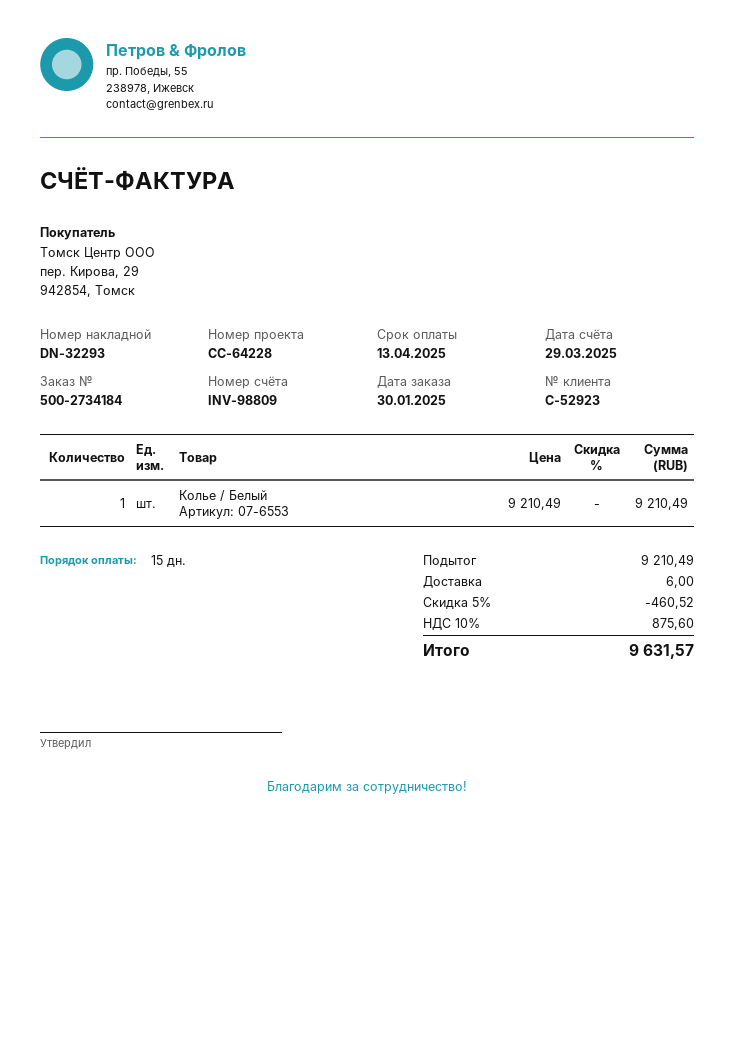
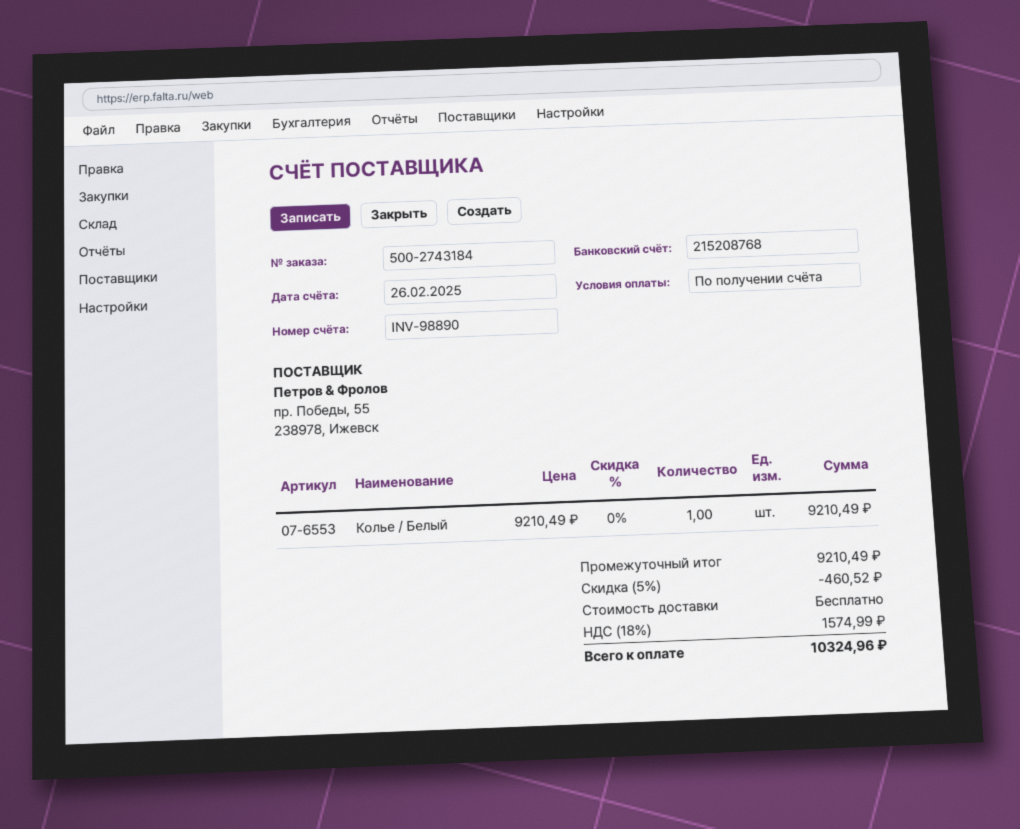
order number: 500-2734184 -> 500-2743184
invoice number: INV-98809 -> INV-98890
invoice date: 2025-03-29 -> 2025-02-26
payment terms: 15 days -> on receipt
shipping: 6.00 -> 0.00
tax: 10% = 875.60 -> 18% = 1574.99
total: 9631.57 -> 10324.96

